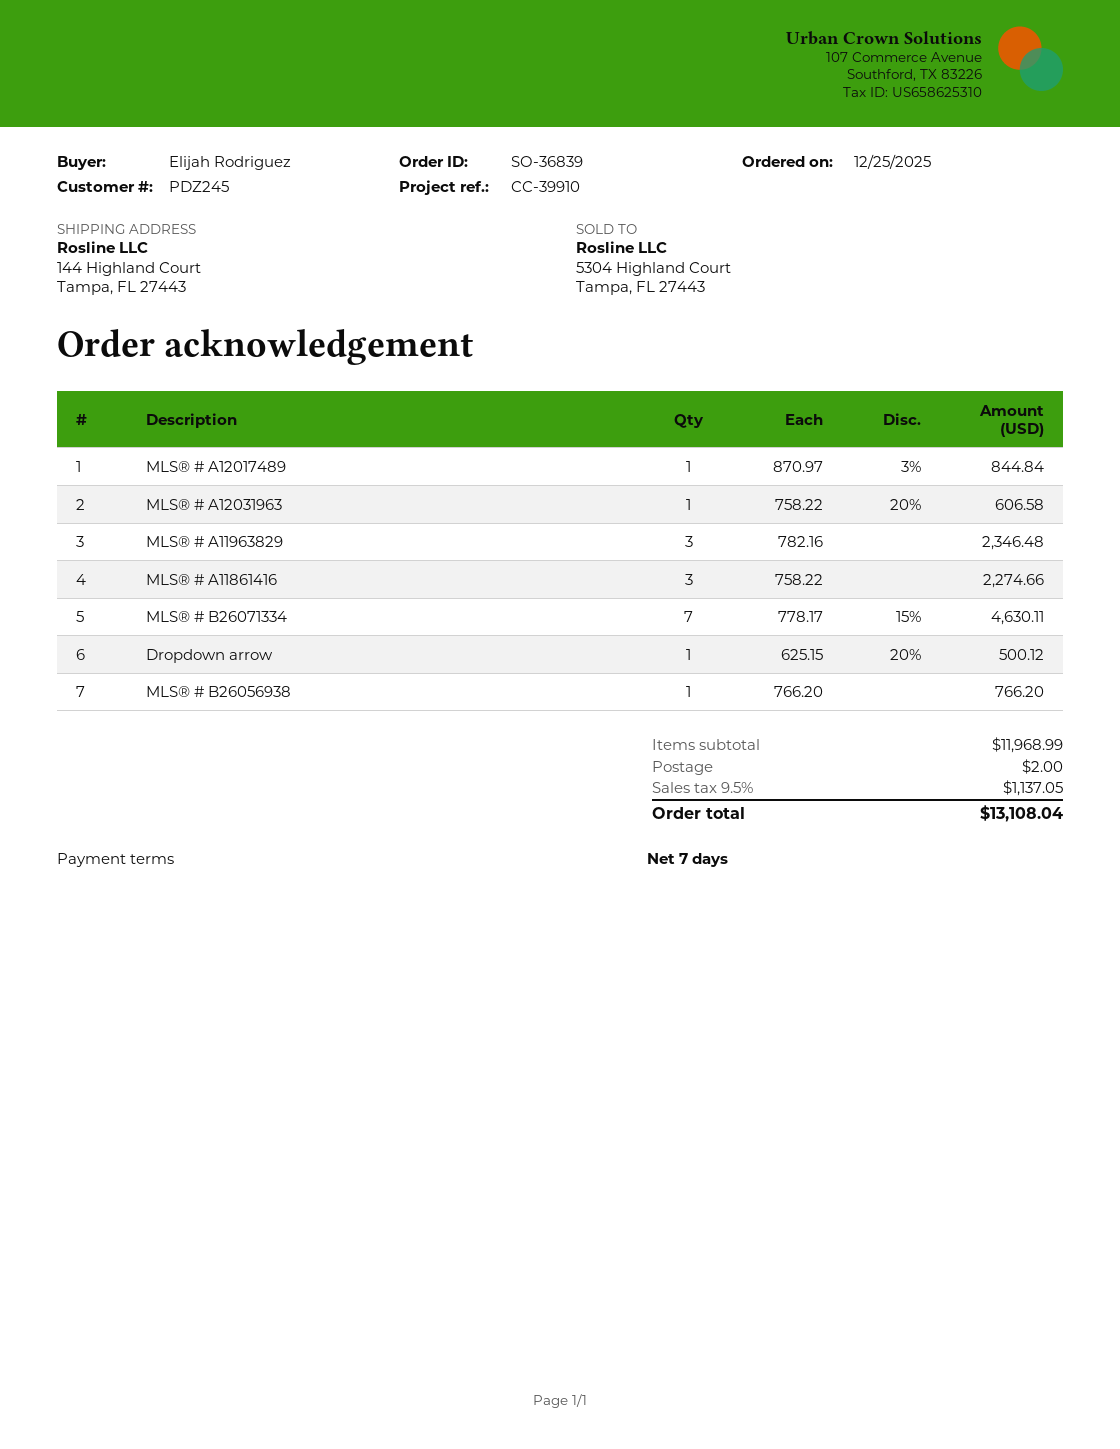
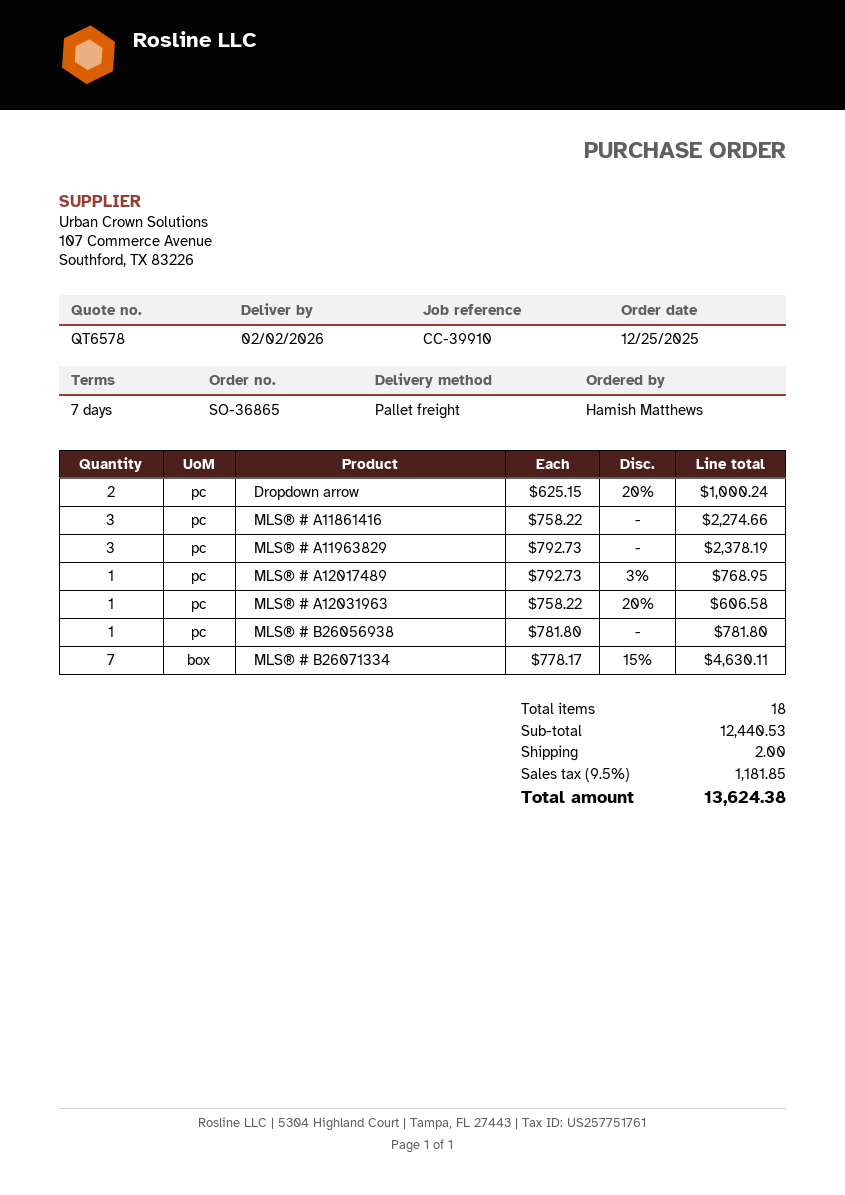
order number: SO-36839 -> SO-36865
ordered by: Elijah Rodriguez -> Hamish Matthews
MLS® # A12017489: 1 x 870.97 - 3% = 844.84 -> 1 x 792.73 - 3% = 768.95
MLS® # A11963829: 3 x 782.16 = 2346.48 -> 3 x 792.73 = 2378.19
Dropdown arrow: 1 x 625.15 - 20% = 500.12 -> 2 x 625.15 - 20% = 1000.24
MLS® # B26056938: 1 x 766.20 = 766.20 -> 1 x 781.80 = 781.80
subtotal: 11968.99 -> 12440.53
tax: 9.5% = 1137.05 -> 9.5% = 1181.85
total: 13108.04 -> 13624.38

